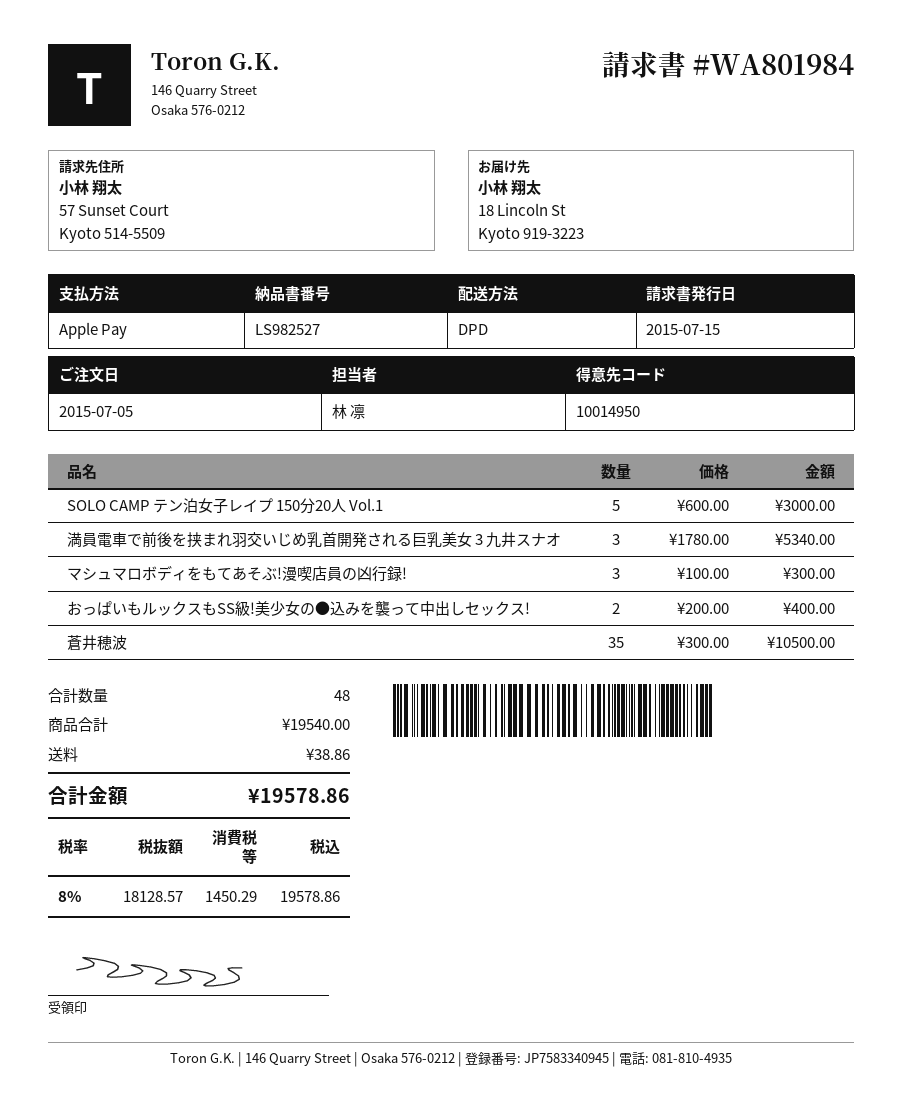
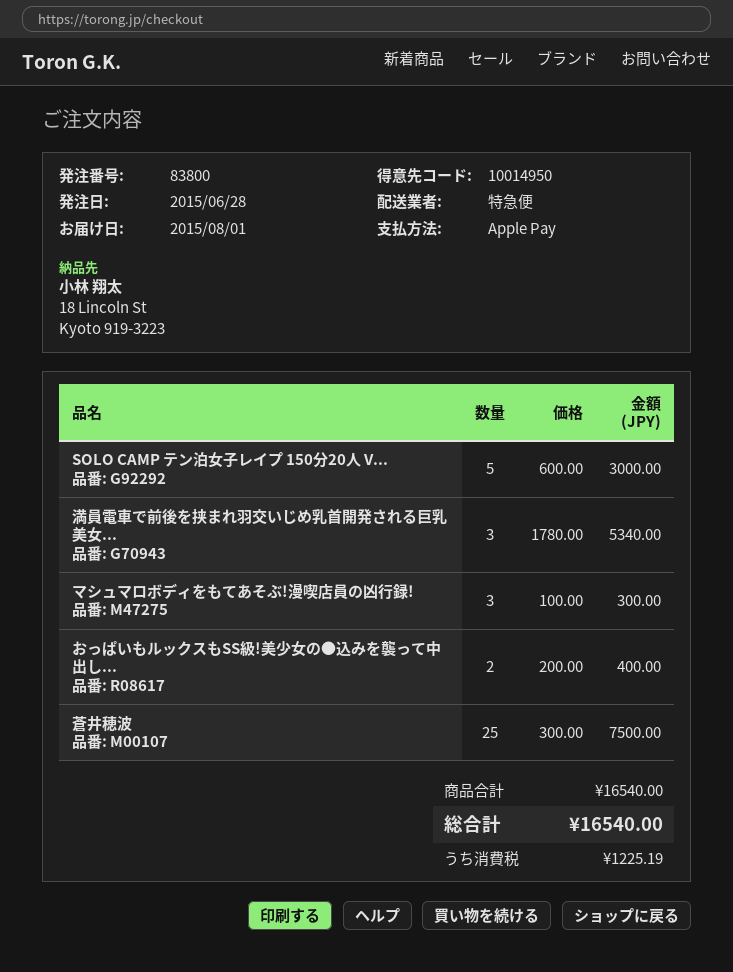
order date: 2015-07-05 -> 2015-06-28
shipping method: DPD -> express
蒼井穂波: 35 x 300.00 = 10500.00 -> 25 x 300.00 = 7500.00
subtotal: 19540.00 -> 16540.00
shipping: 38.86 -> none
tax: 1450.29 -> 1225.19
total: 19578.86 -> 16540.00

